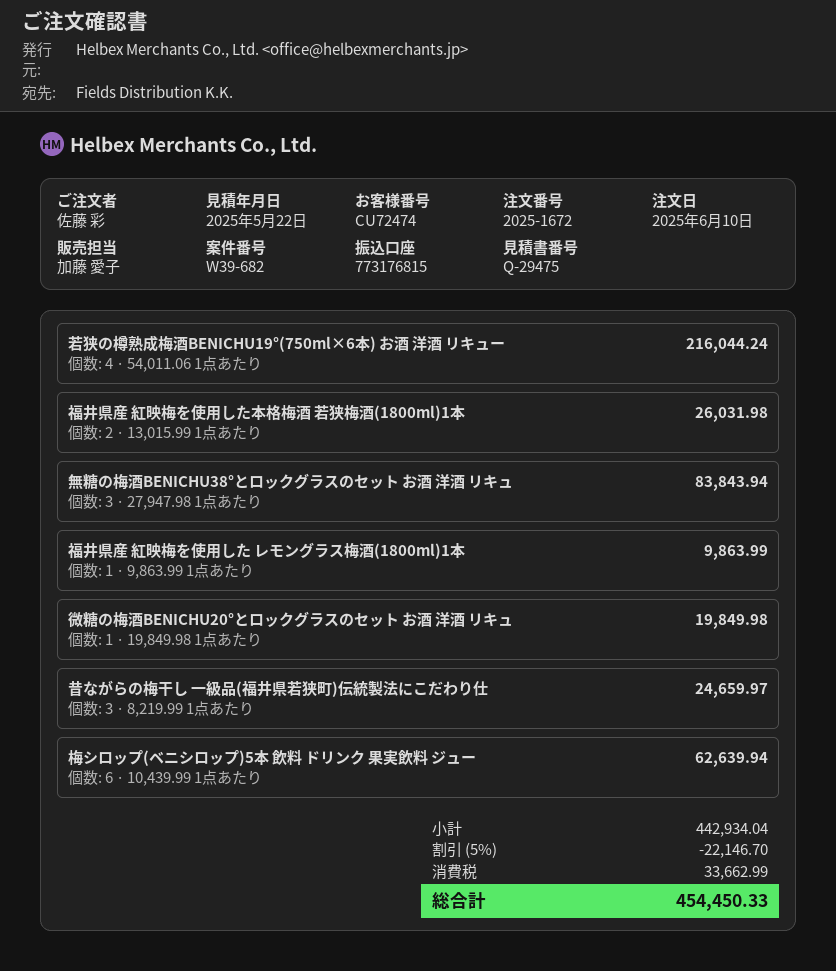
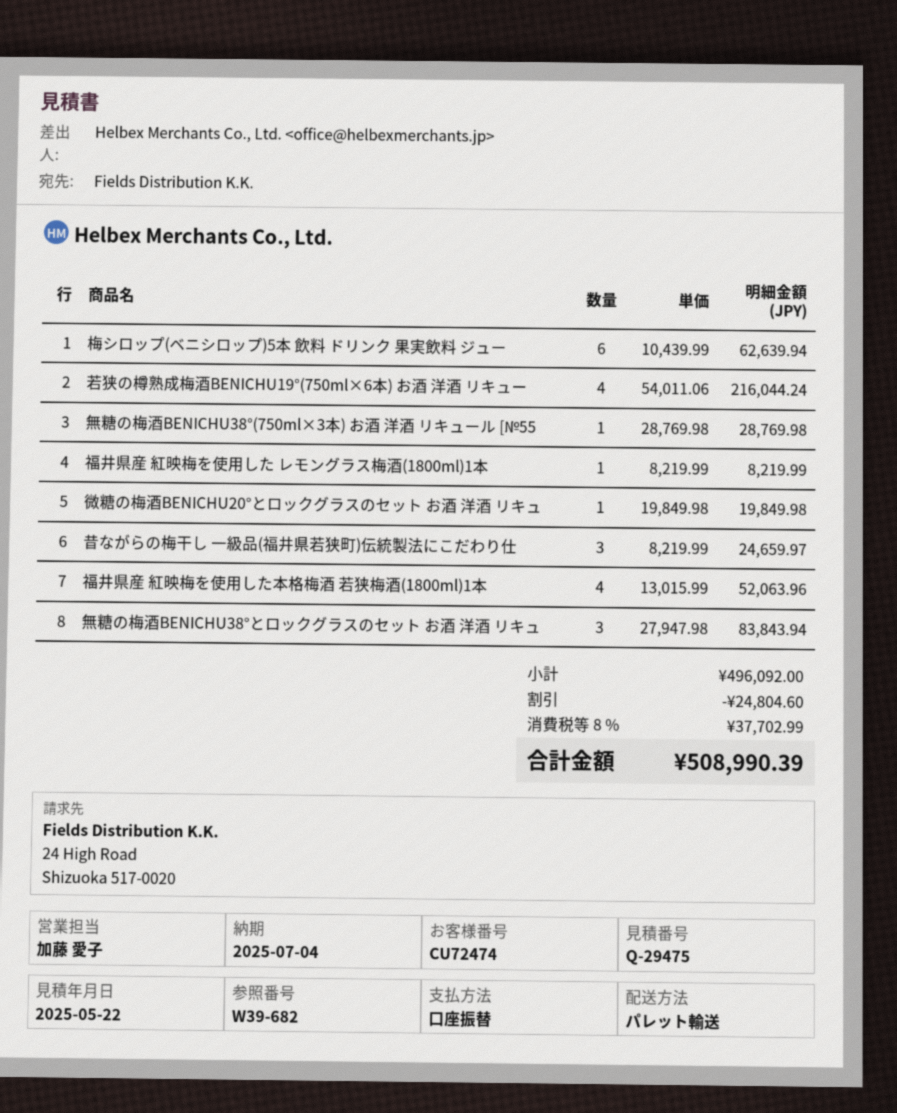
福井県産 紅映梅を使用した本格梅酒 若狭梅酒(1800ml)1本: 2 x 13015.99 = 26031.98 -> 4 x 13015.99 = 52063.96
福井県産 紅映梅を使用した レモングラス梅酒(1800ml)1本: 1 x 9863.99 = 9863.99 -> 1 x 8219.99 = 8219.99
無糖の梅酒BENICHU38°(750ml×3本) お酒 洋酒 リキュール [№55: none -> 1 x 28769.98 = 28769.98
subtotal: 442934.04 -> 496092.00
discount: 22146.70 -> 24804.60
tax: 33662.99 -> 37702.99
total: 454450.33 -> 508990.39

